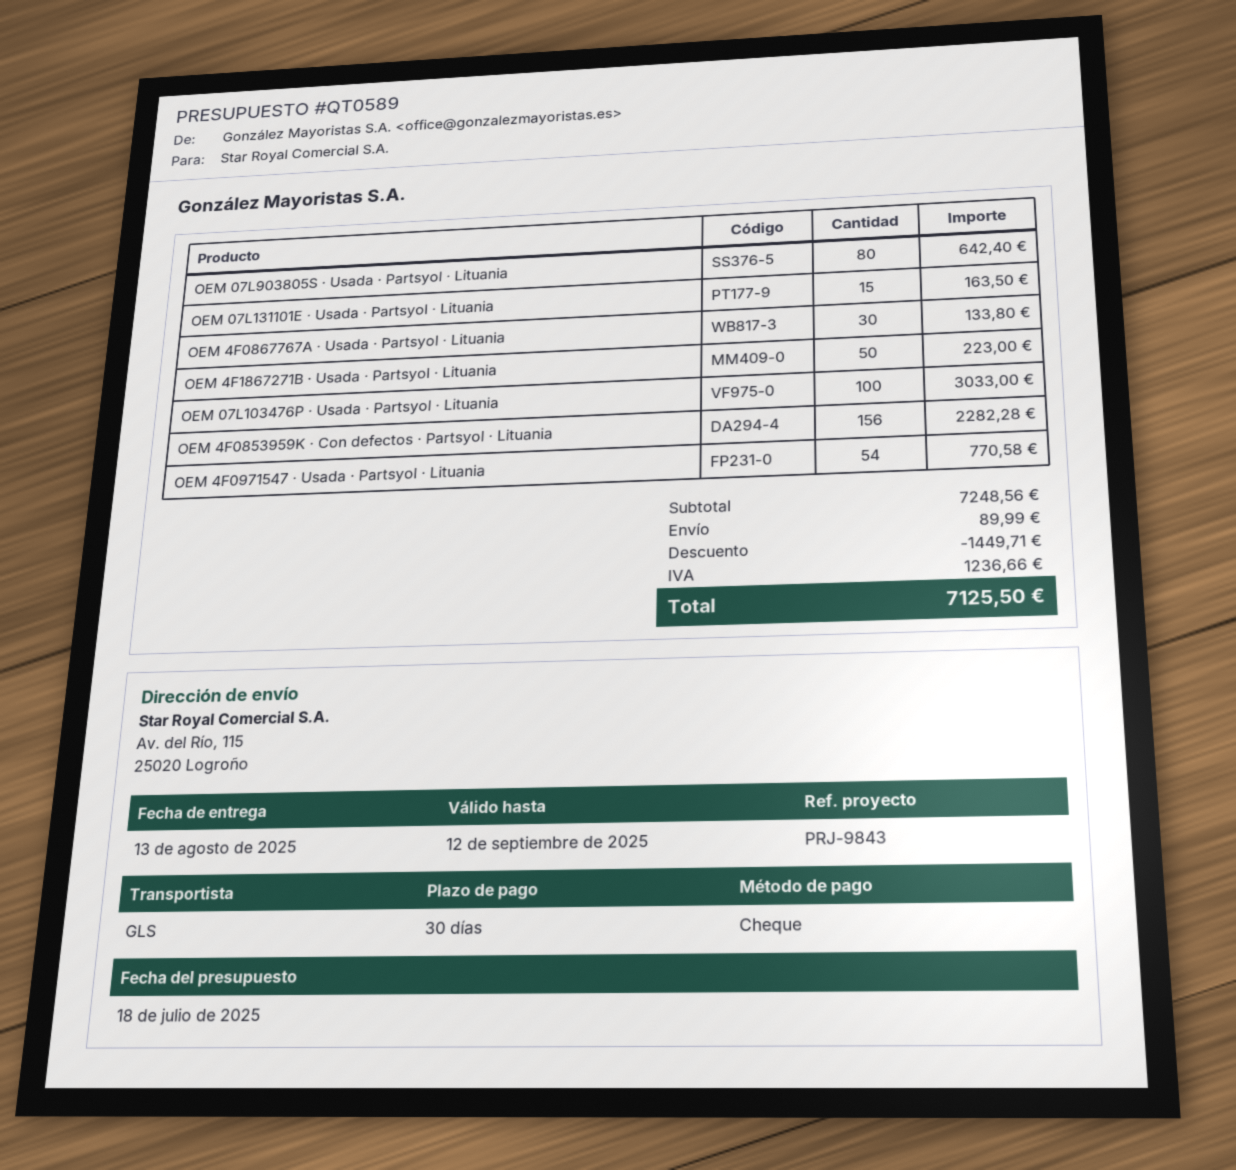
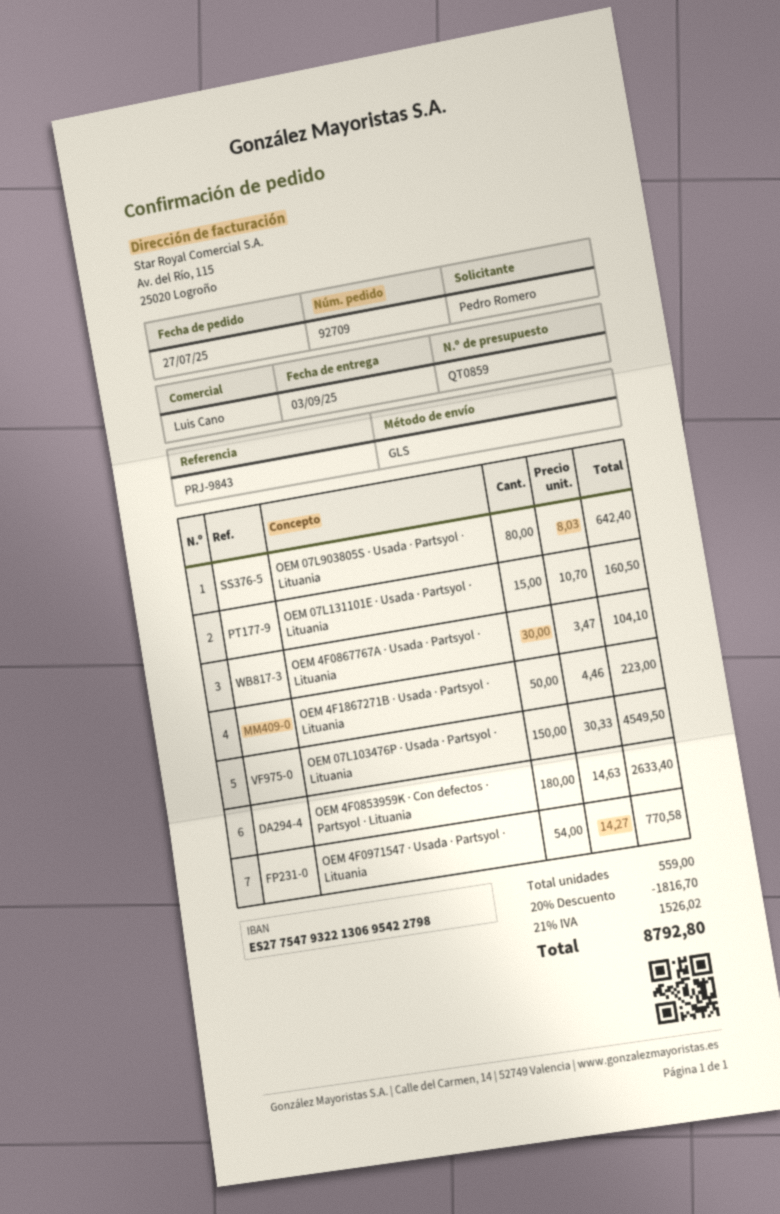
quote number: QT0589 -> QT0859
delivery date: 2025-08-13 -> 2025-09-03
OEM 07L131101E · Usada · Partsyol · Lituania: 15 for 163.50 -> 15 for 160.50
OEM 4F0867767A · Usada · Partsyol · Lituania: 30 for 133.80 -> 30 for 104.10
OEM 07L103476P · Usada · Partsyol · Lituania: 100 for 3033.00 -> 150 for 4549.50
OEM 4F0853959K · Con defectos · Partsyol · Lituania: 156 for 2282.28 -> 180 for 2633.40
discount: 1449.71 -> 1816.70
shipping: 89.99 -> none
tax: 1236.66 -> 1526.02
total: 7125.50 -> 8792.80

